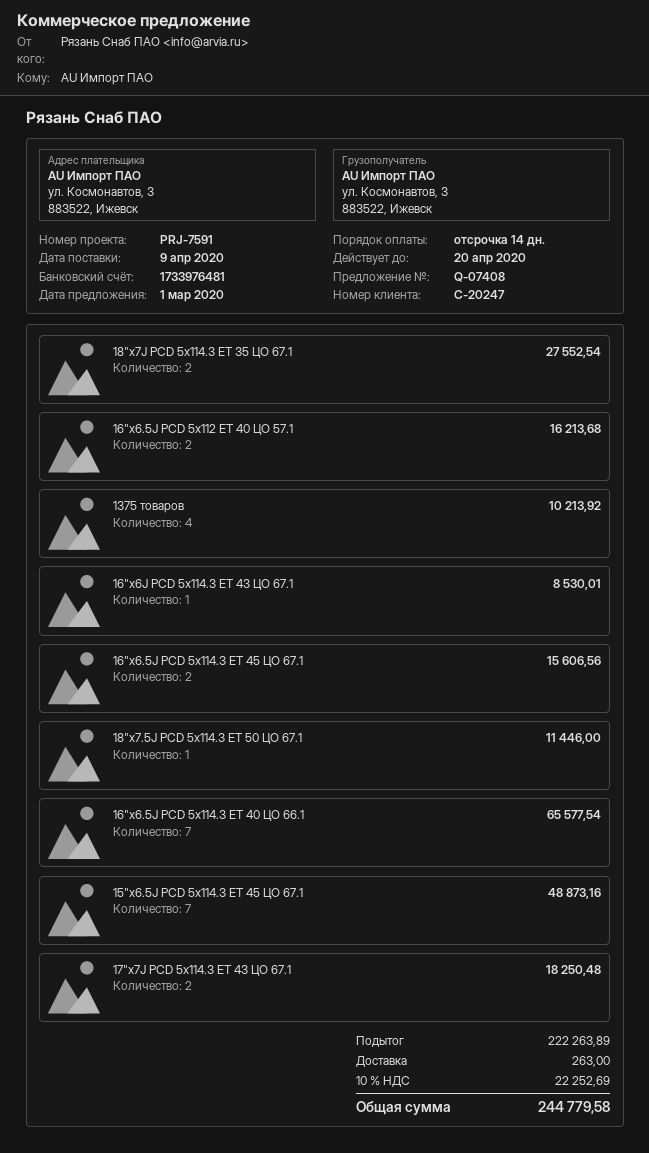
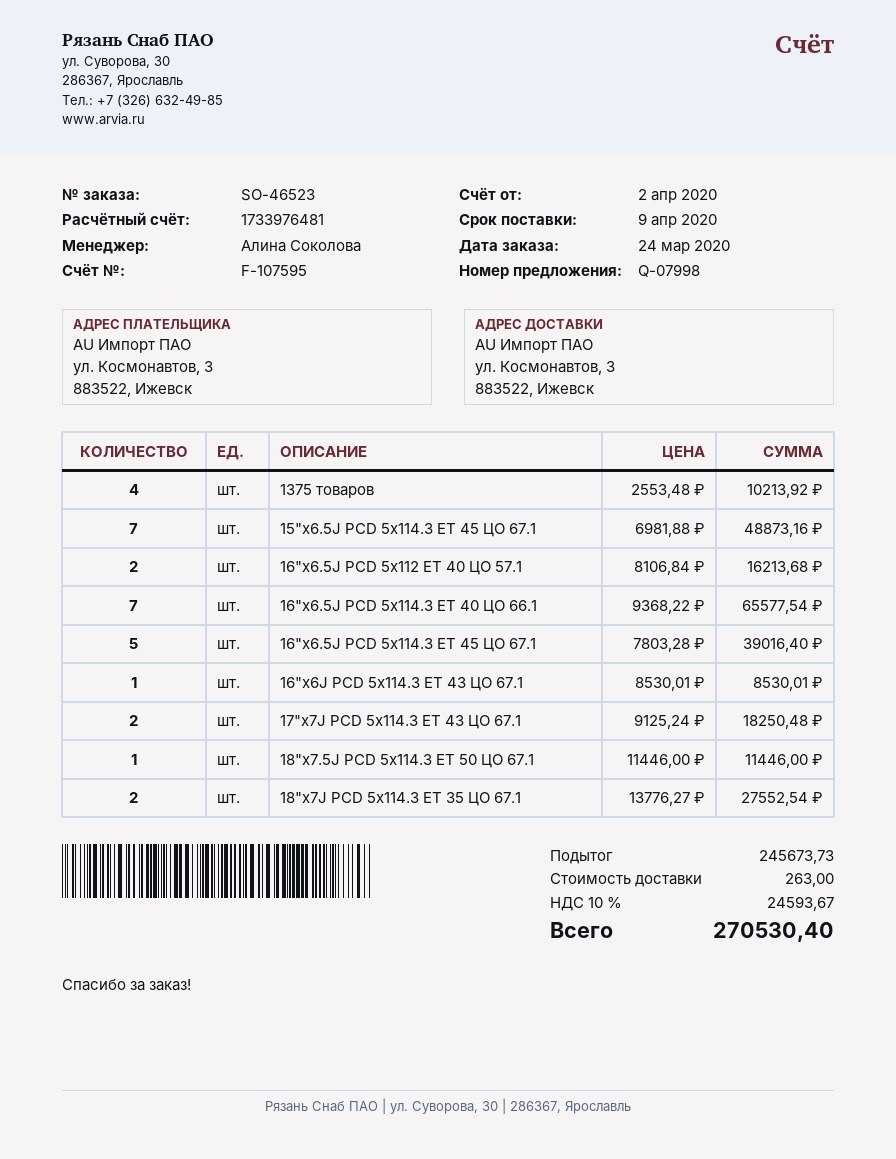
quote number: Q-07408 -> Q-07998
16"x6.5J PCD 5x114.3 ЕТ 45 ЦО 67.1: 2 for 15606.56 -> 5 for 39016.40
subtotal: 222263.89 -> 245673.73
tax: 10% = 22252.69 -> 10% = 24593.67
total: 244779.58 -> 270530.40

